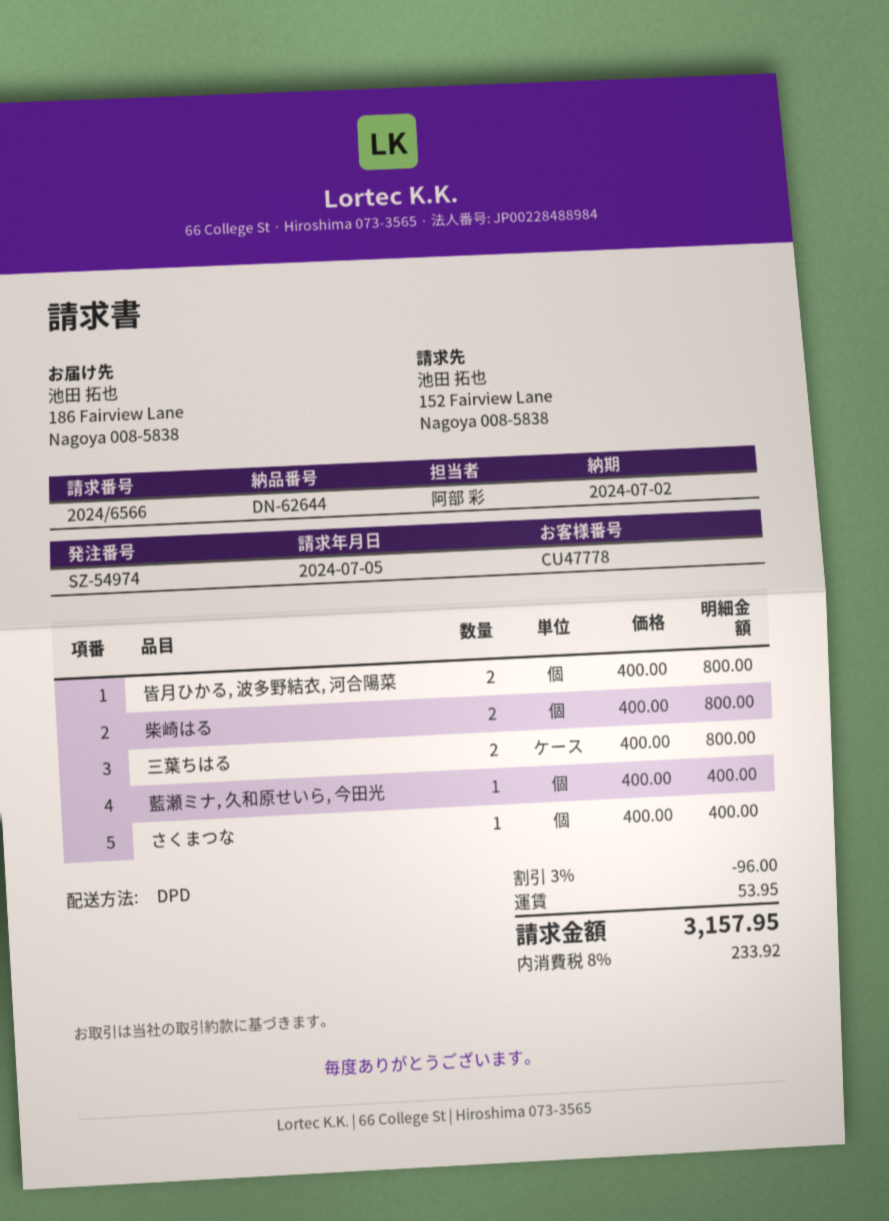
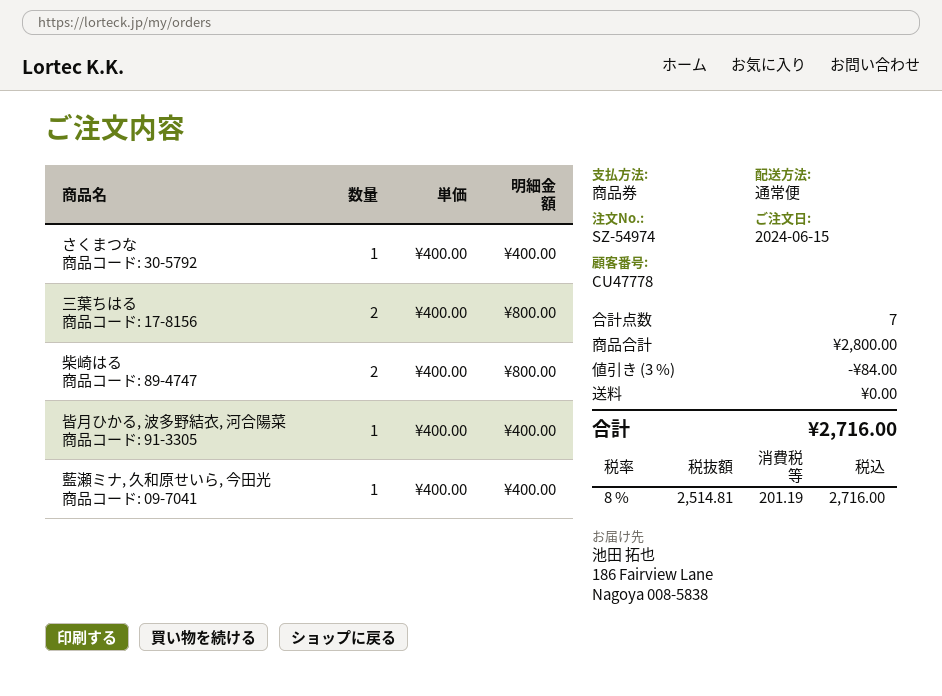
shipping method: DPD -> standard
皆月ひかる, 波多野結衣, 河合陽菜: 2 x 400.00 = 800.00 -> 1 x 400.00 = 400.00
discount: 3% = 96.00 -> 3% = 84.00
shipping: 53.95 -> 0.00
tax: 8% = 233.92 -> 8% = 201.19
total: 3157.95 -> 2716.00

